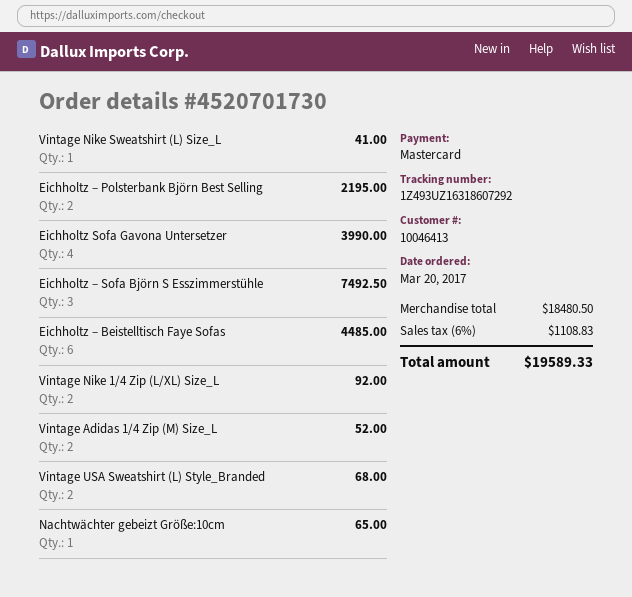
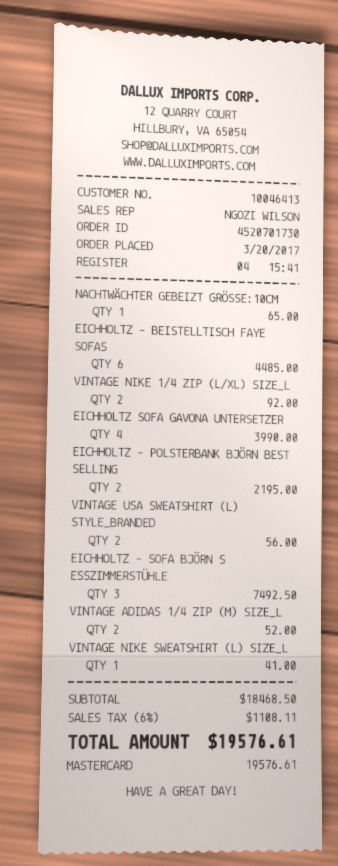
Vintage USA Sweatshirt (L) Style_Branded: 2 for 68.00 -> 2 for 56.00
subtotal: 18480.50 -> 18468.50
tax: 6% = 1108.83 -> 6% = 1108.11
total: 19589.33 -> 19576.61

